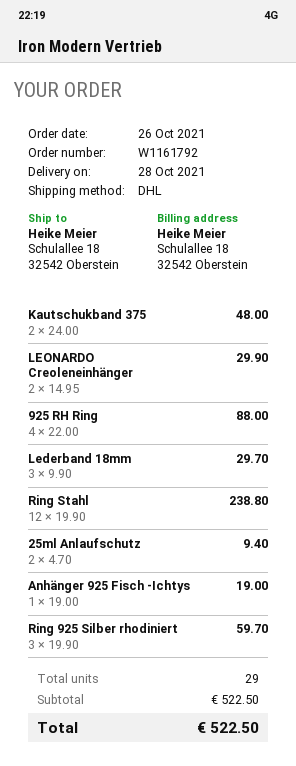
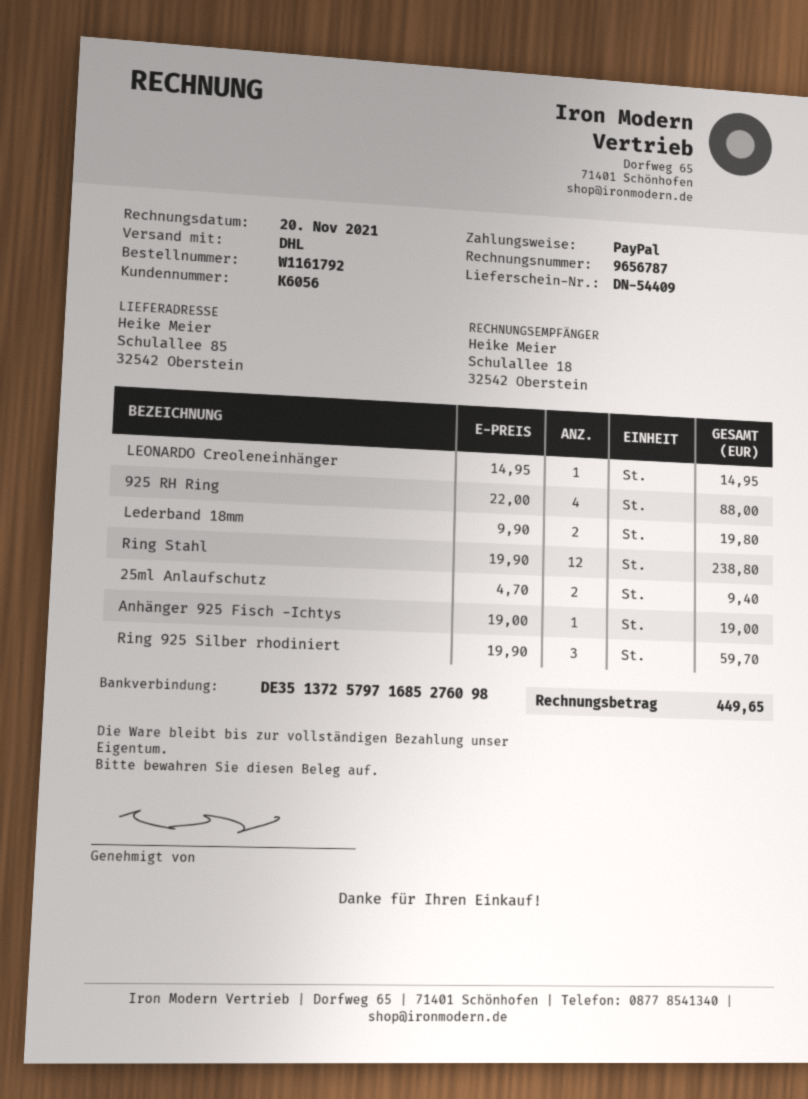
ship to: Schulallee 18, 32542 Oberstein -> Schulallee 85, 32542 Oberstein
Kautschukband 375: 2 x 24.00 = 48.00 -> none
LEONARDO Creoleneinhänger: 2 x 14.95 = 29.90 -> 1 x 14.95 = 14.95
Lederband 18mm: 3 x 9.90 = 29.70 -> 2 x 9.90 = 19.80
total: 522.50 -> 449.65

